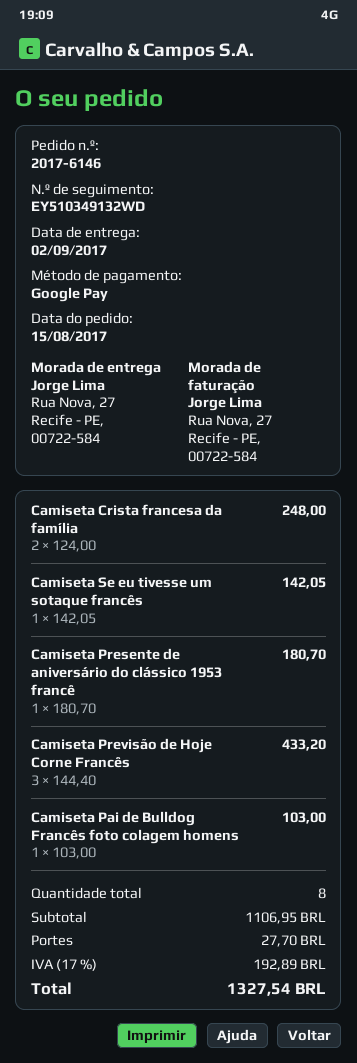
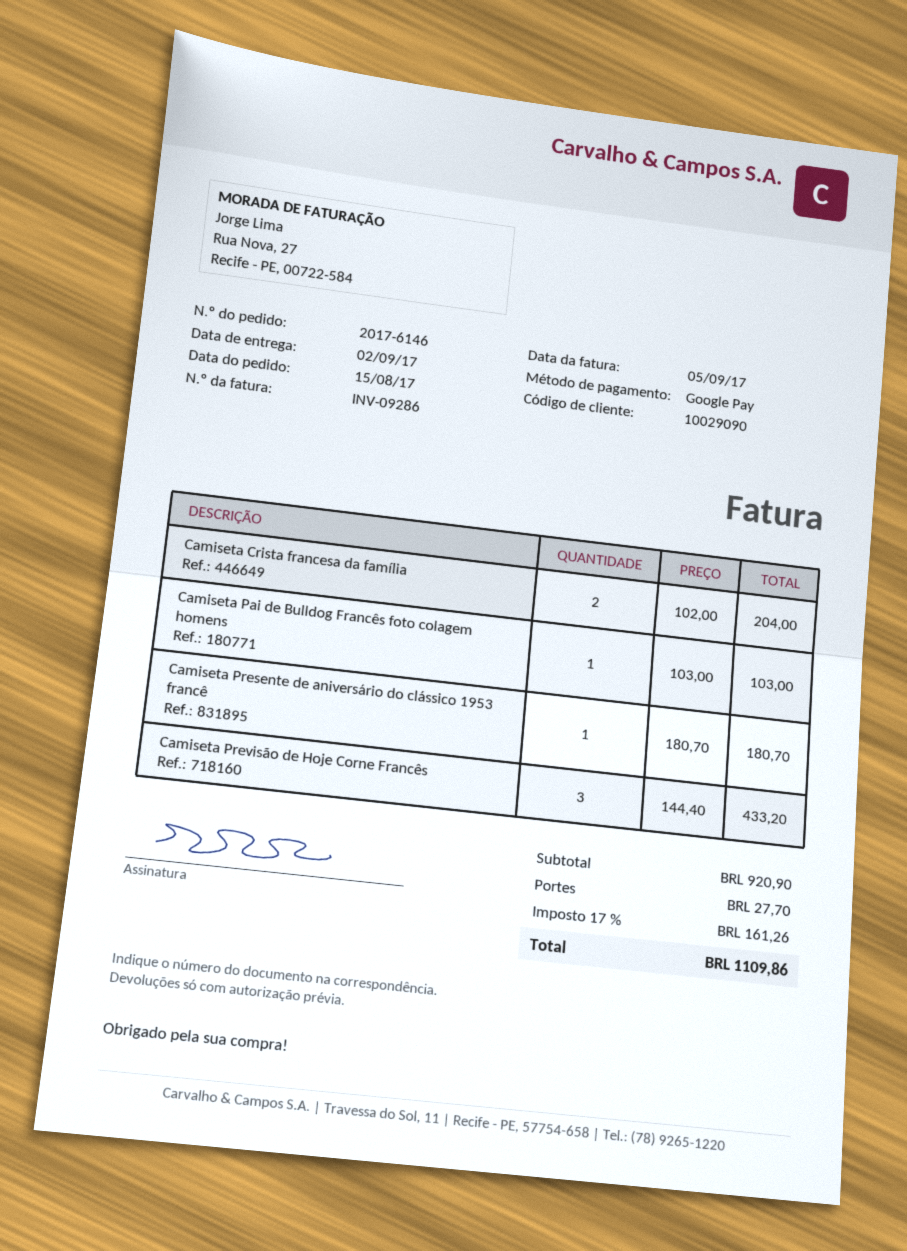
Camiseta Crista francesa da família: 2 x 124.00 = 248.00 -> 2 x 102.00 = 204.00
Camiseta Se eu tivesse um sotaque francês: 1 x 142.05 = 142.05 -> none
subtotal: 1106.95 -> 920.90
tax: 17% = 192.89 -> 17% = 161.26
total: 1327.54 -> 1109.86

